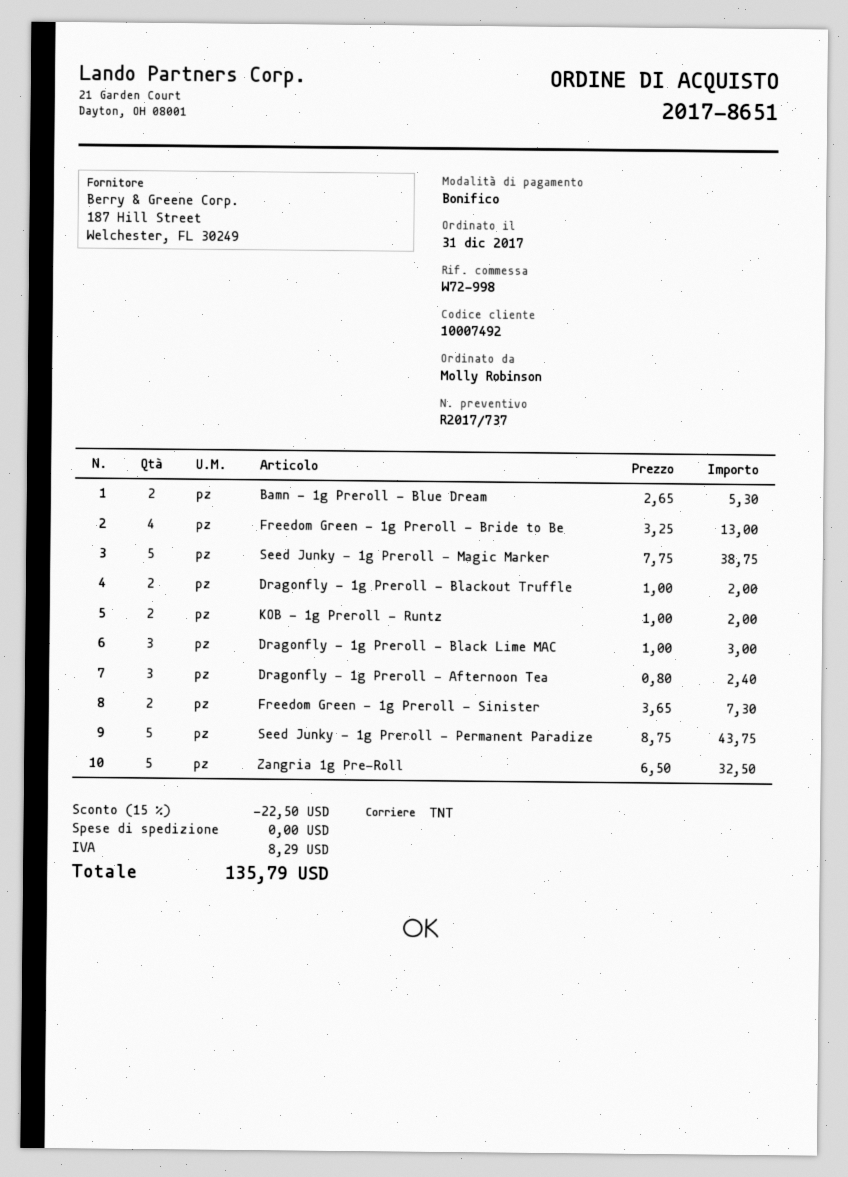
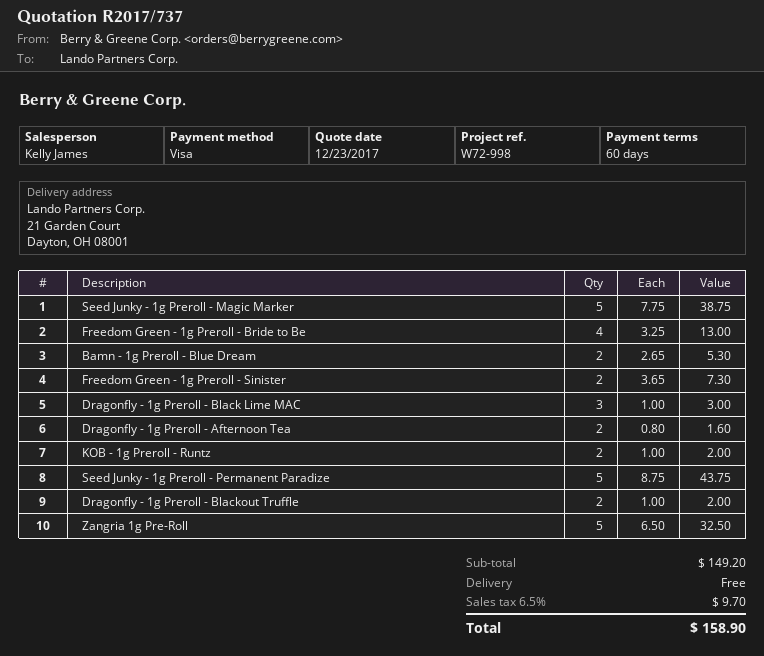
payment method: bank transfer -> Visa
Dragonfly - 1g Preroll - Afternoon Tea: 3 x 0.80 = 2.40 -> 2 x 0.80 = 1.60
discount: 15% = 22.50 -> none
tax: 8.29 -> 9.70
total: 135.79 -> 158.90

